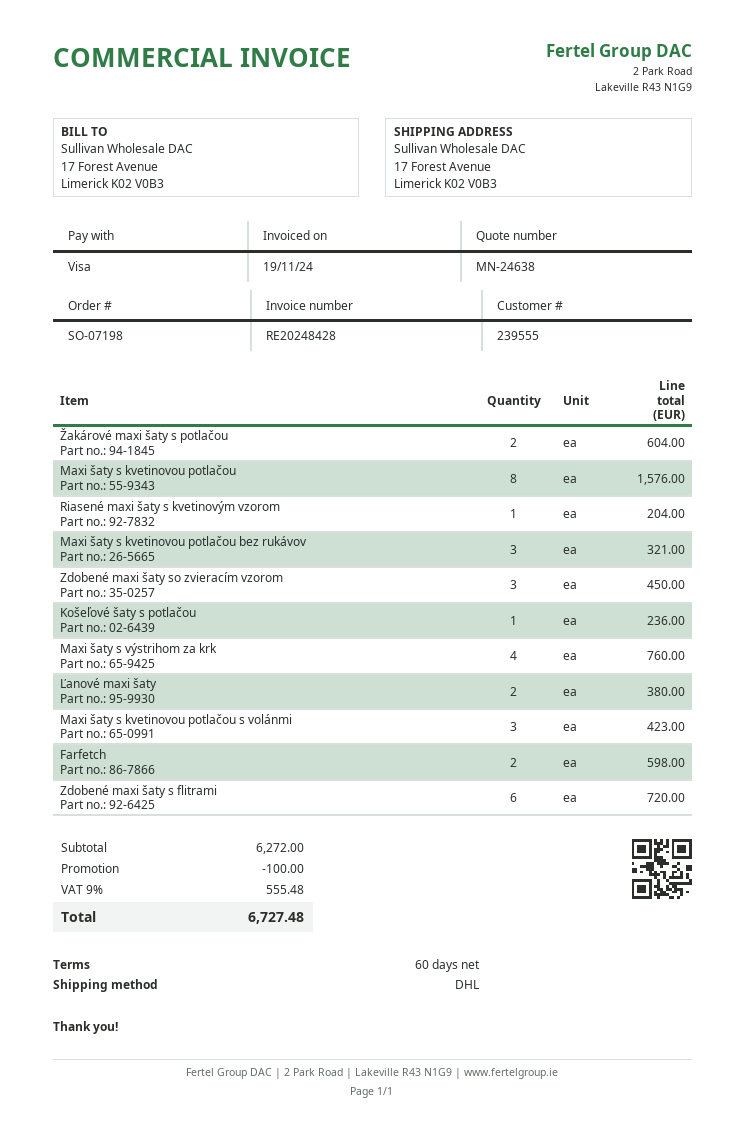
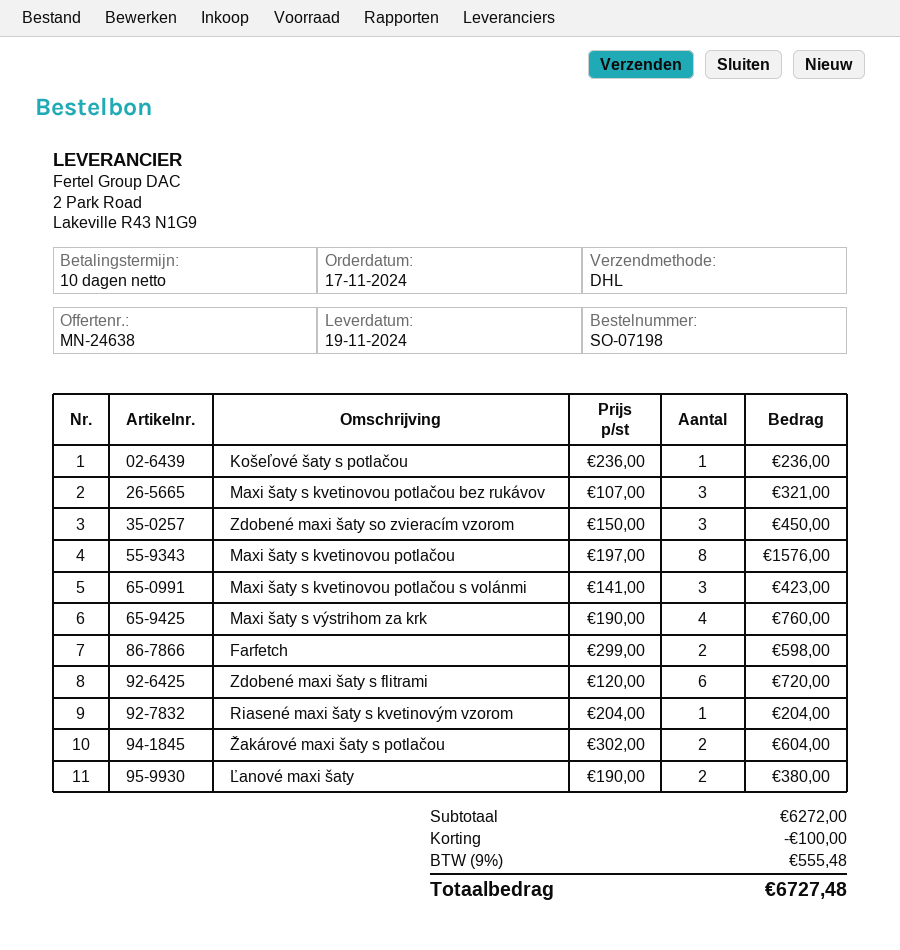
payment terms: 60 days -> 10 days

